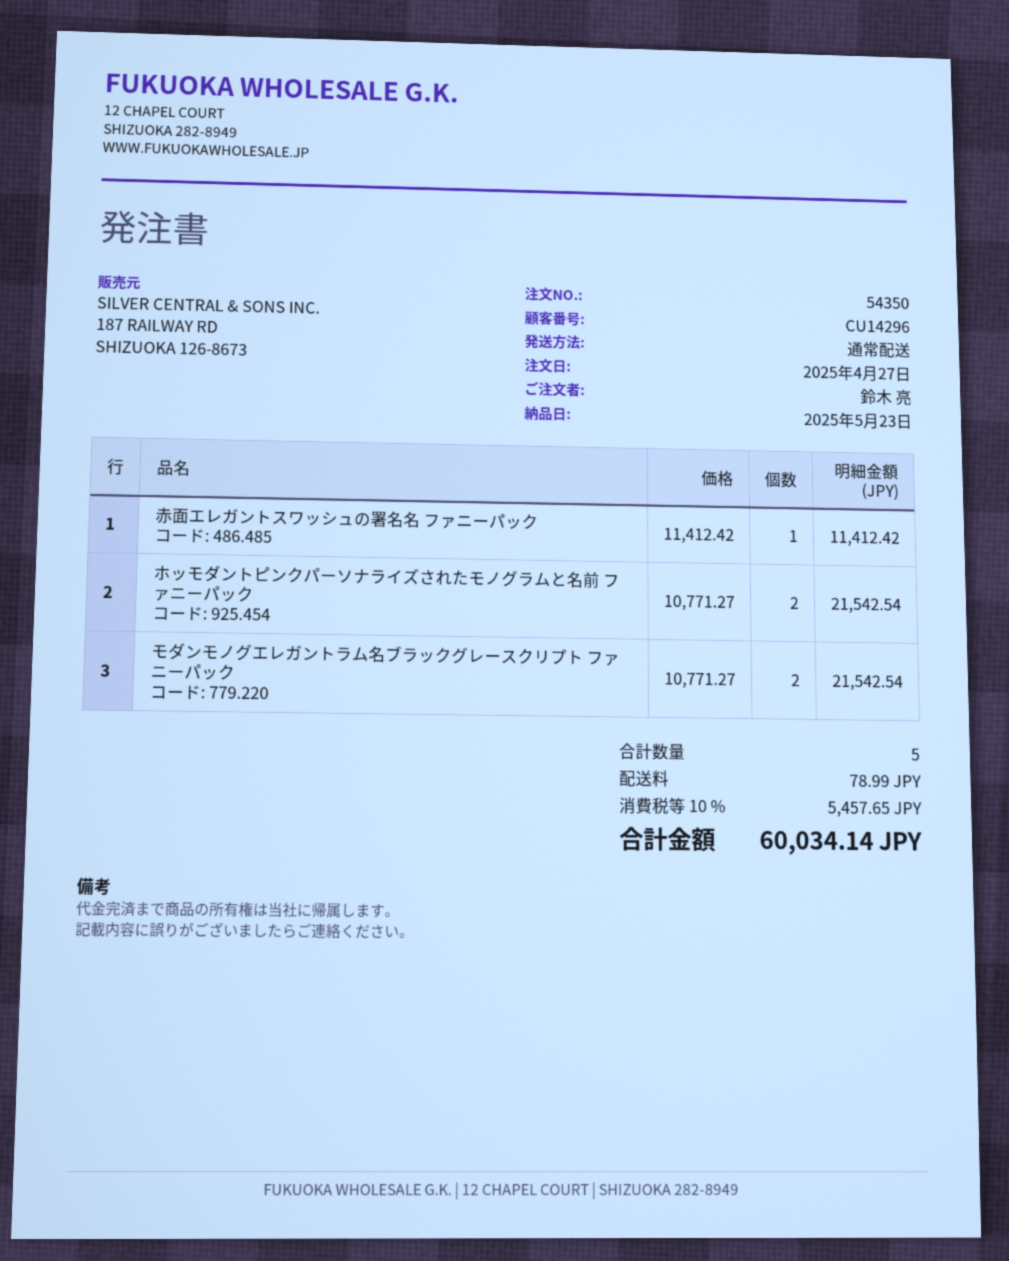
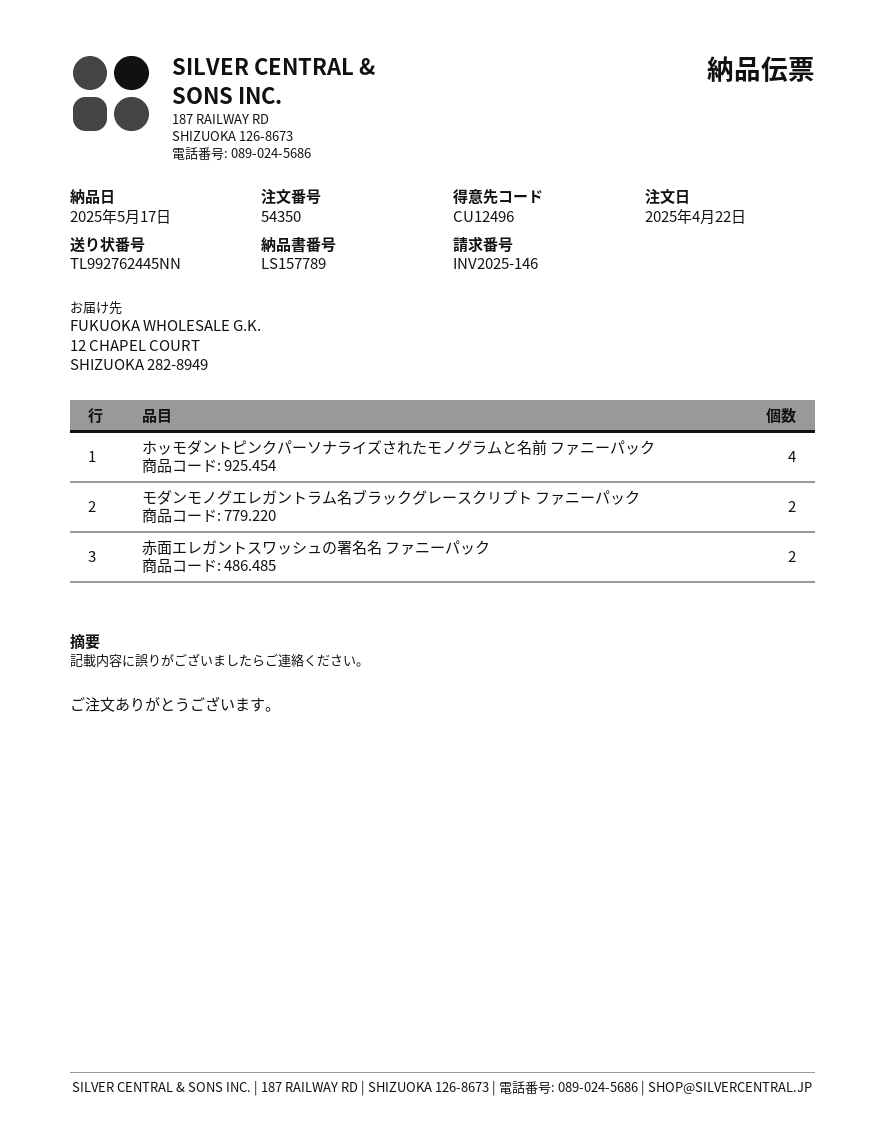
order date: 2025-04-27 -> 2025-04-22
delivery date: 2025-05-23 -> 2025-05-17
customer number: CU14296 -> CU12496
赤面エレガントスワッシュの署名名 ファニーパック: 1 -> 2
ホッモダントピンクパーソナライズされたモノグラムと名前 ファニーパック: 2 -> 4

